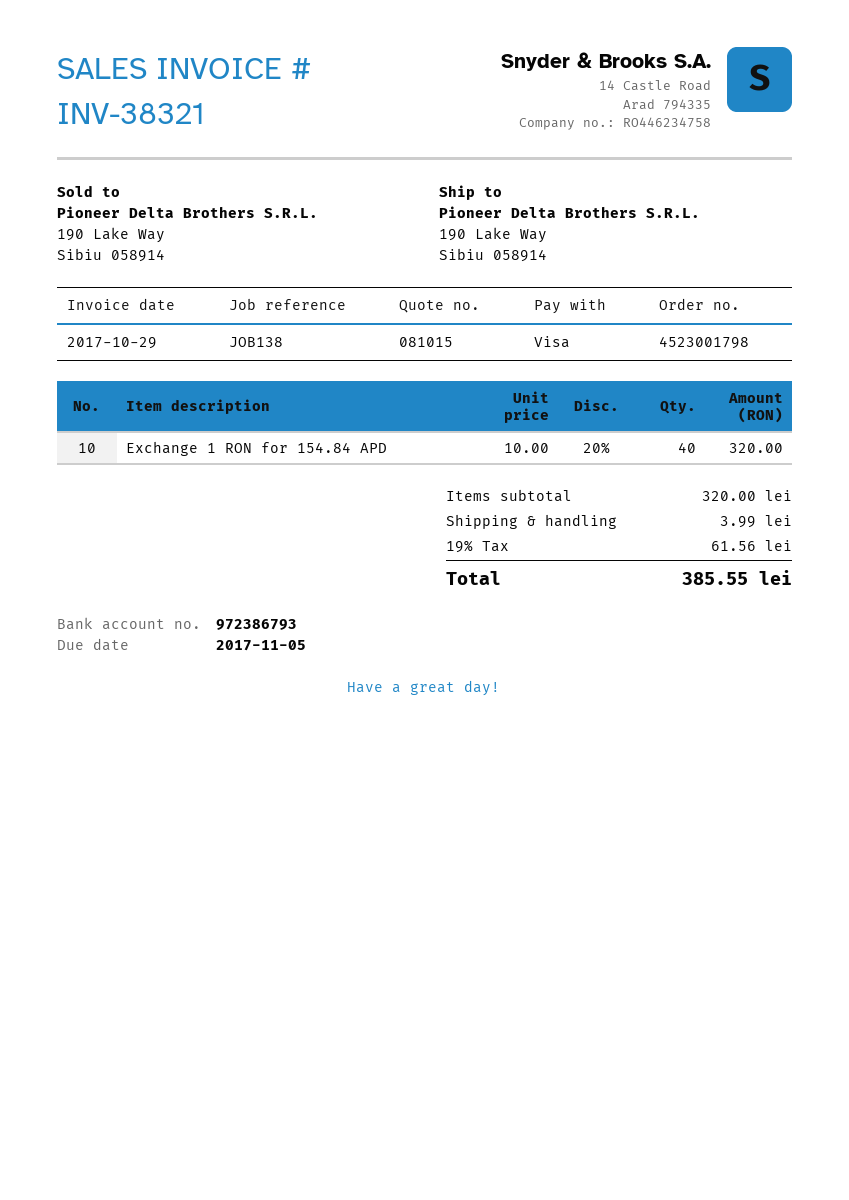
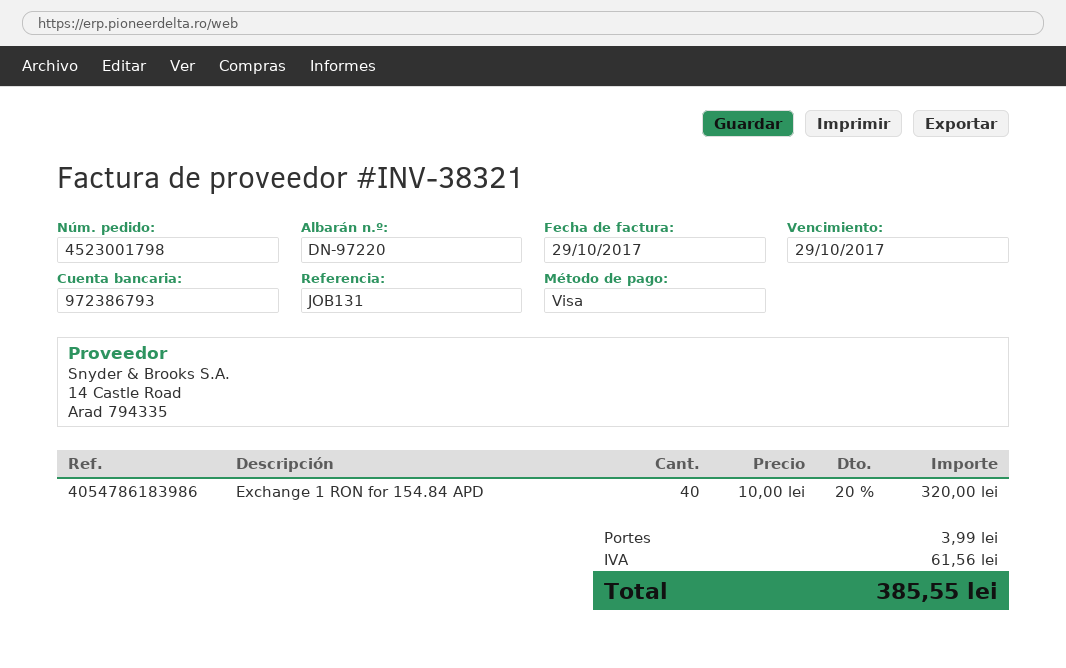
due date: 2017-11-05 -> 2017-10-29
reference: JOB138 -> JOB131

